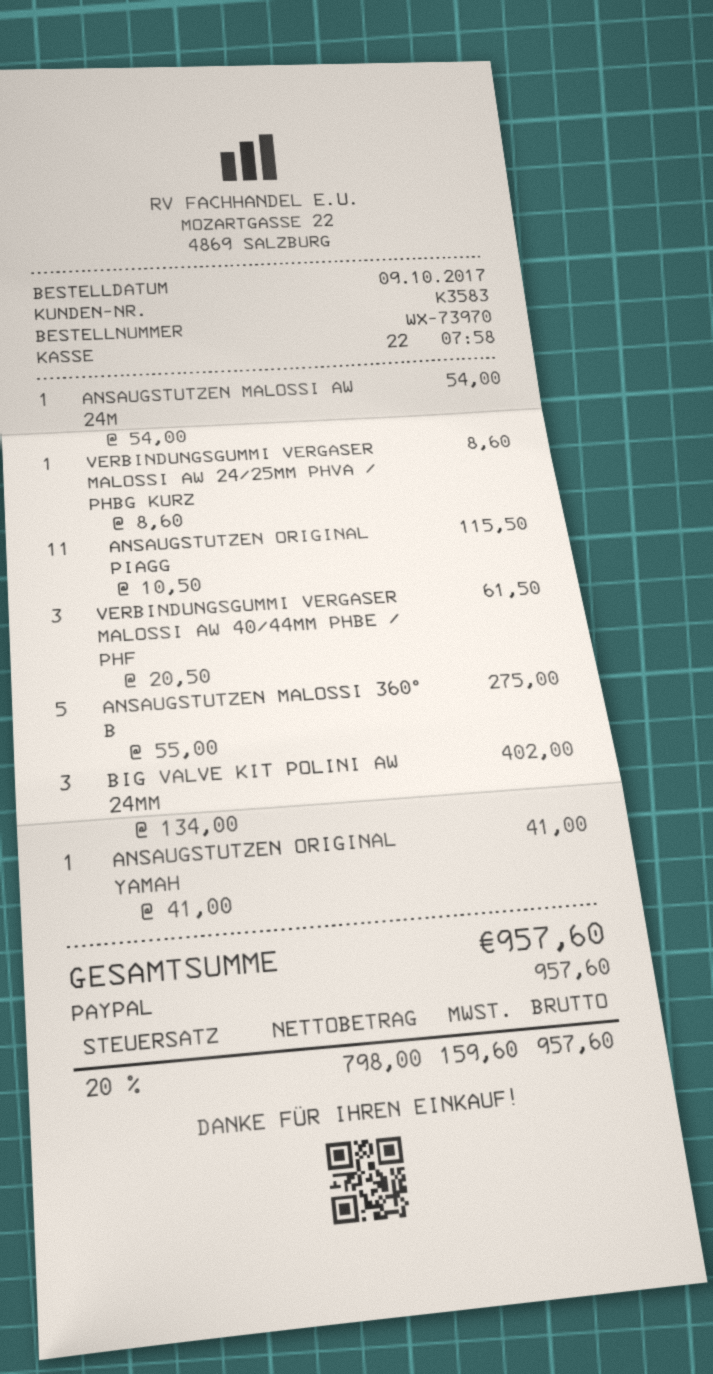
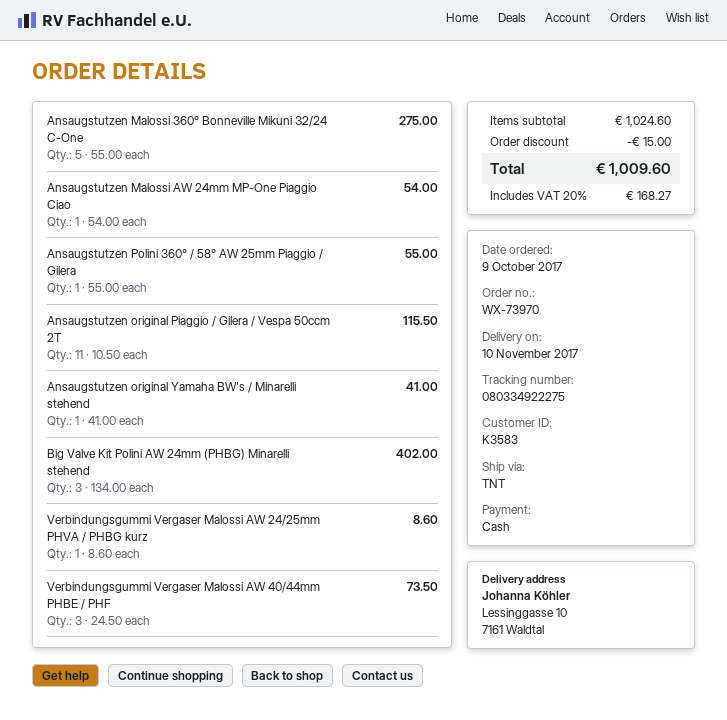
payment method: PayPal -> cash
VERBINDUNGSGUMMI VERGASER MALOSSI AW 40/44MM PHBE / PHF: 3 x 20.50 = 61.50 -> 3 x 24.50 = 73.50
Ansaugstutzen Polini 360° / 58° AW 25mm Piaggio / Gilera: none -> 1 x 55.00 = 55.00
discount: none -> 15.00
tax: 20% = 159.60 -> 20% = 168.27
total: 957.60 -> 1009.60

